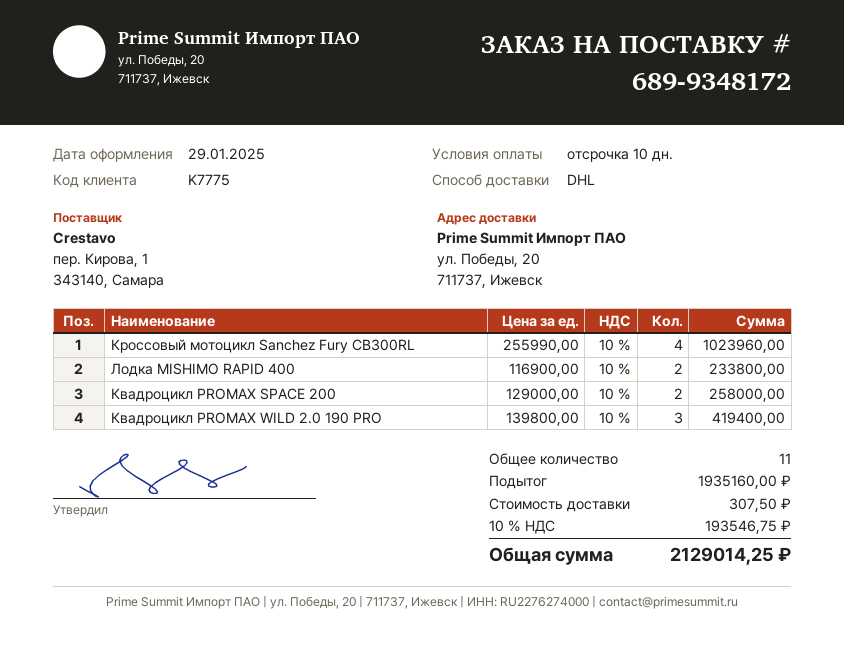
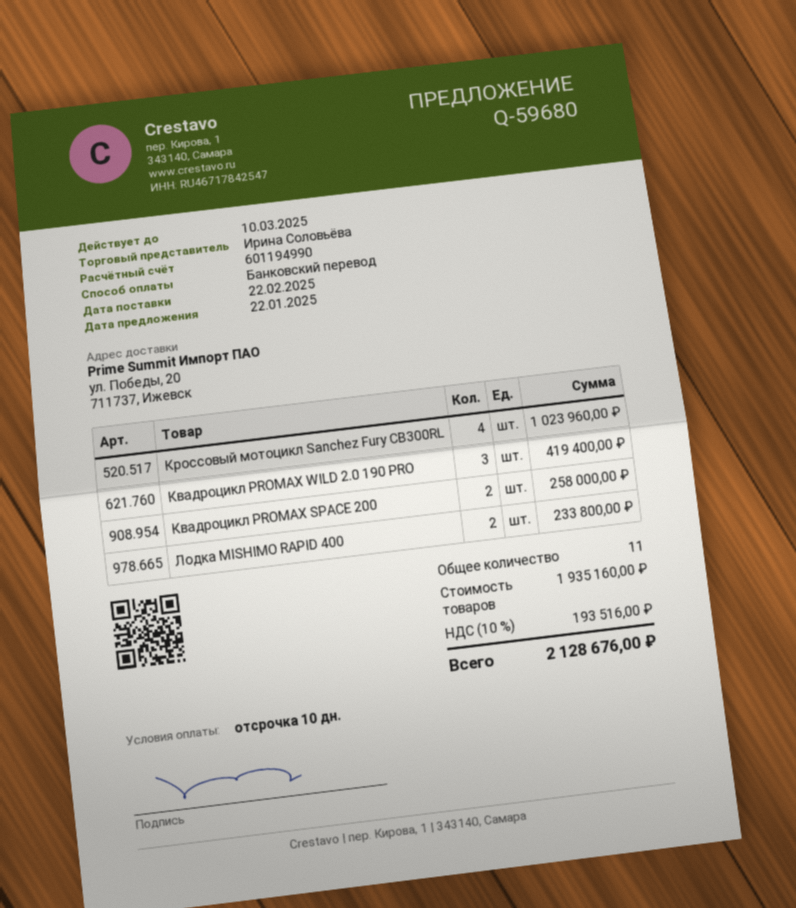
shipping: 307.50 -> none
tax: 10% = 193546.75 -> 10% = 193516.00
total: 2129014.25 -> 2128676.00

